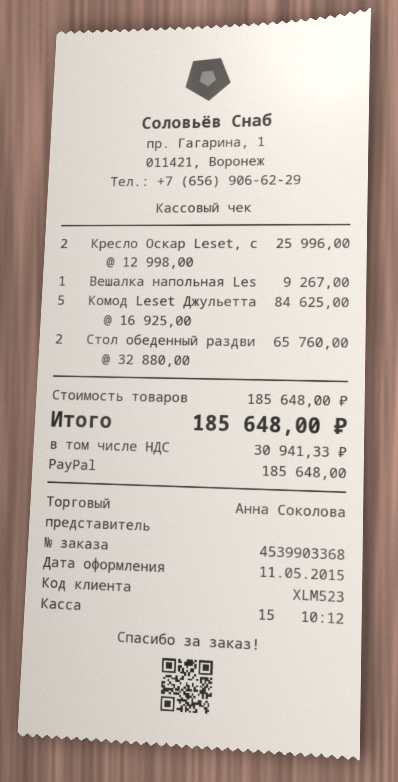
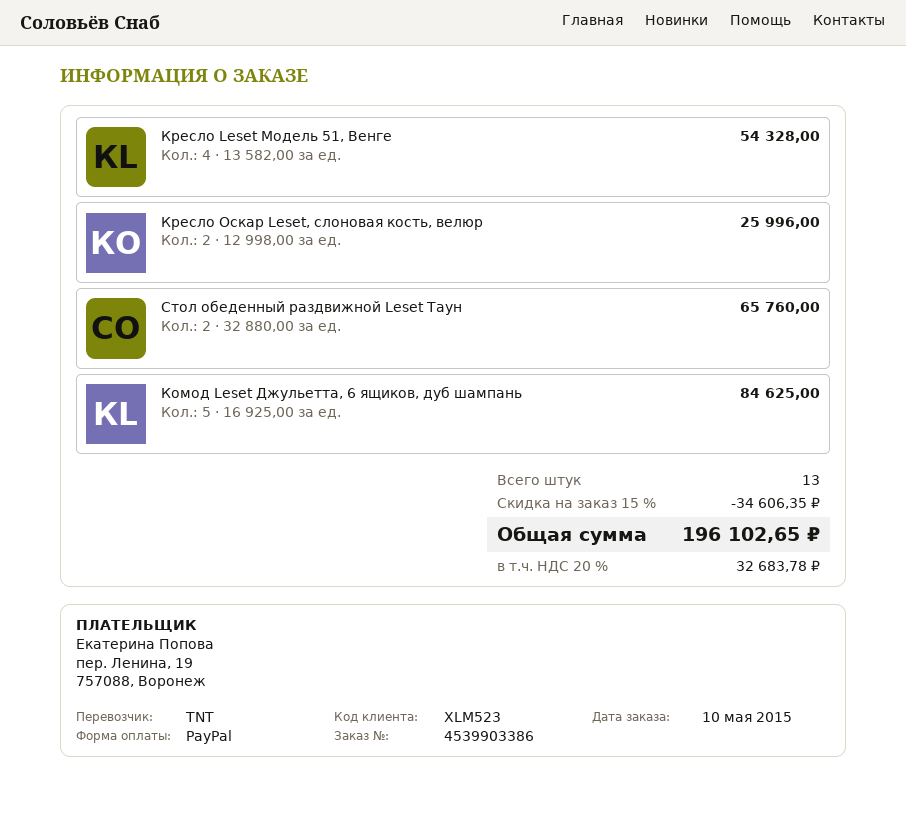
order number: 4539903368 -> 4539903386
order date: 2015-05-11 -> 2015-05-10
Вешалка напольная Les: 1 x 9267.00 = 9267.00 -> none
Кресло Leset Модель 51, Венге: none -> 4 x 13582.00 = 54328.00
discount: none -> 15% = 34606.35
tax: 30941.33 -> 32683.78
total: 185648.00 -> 196102.65

